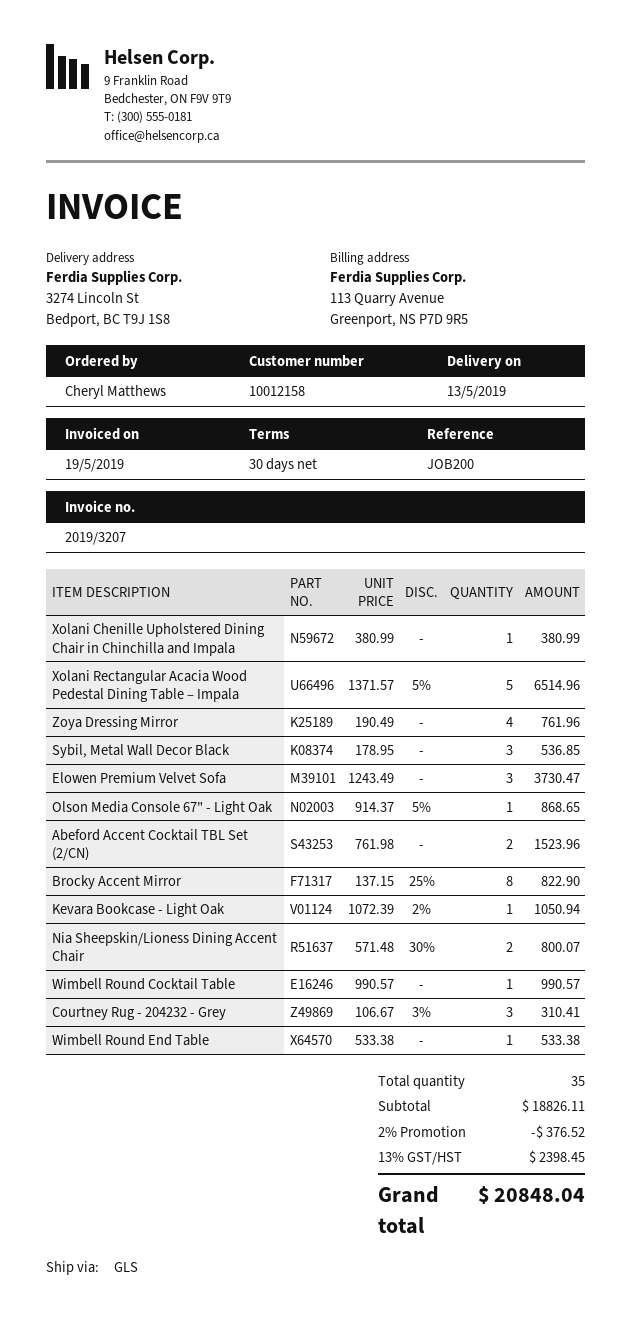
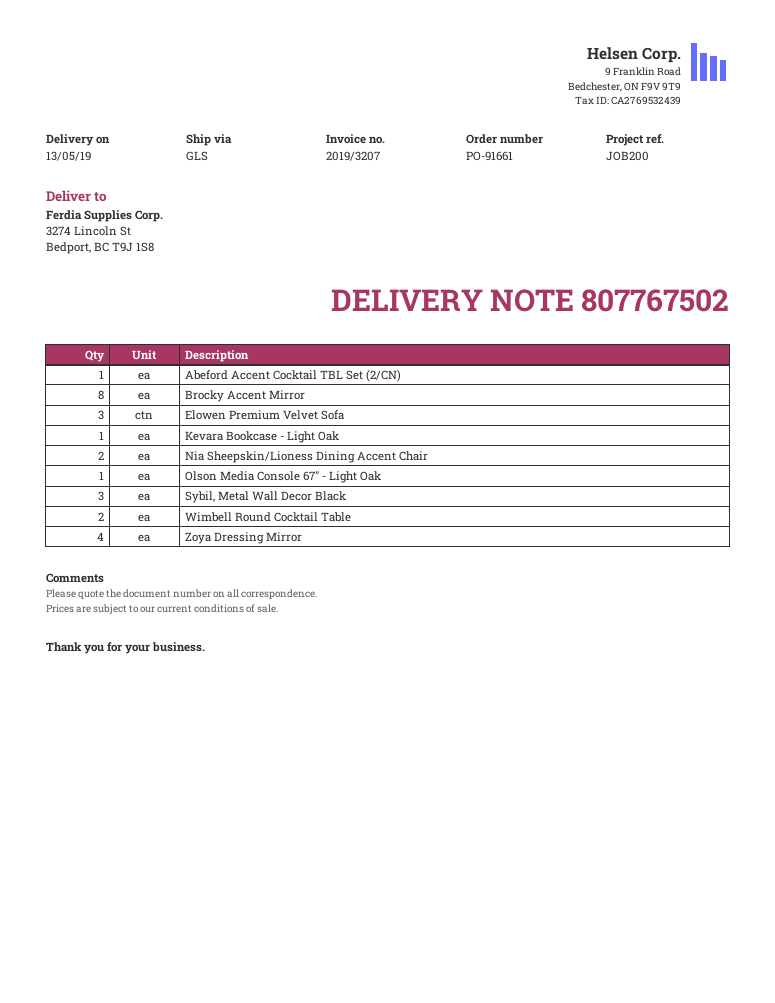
Xolani Chenille Upholstered Dining Chair in Chinchilla and Impala: 1 -> none
Xolani Rectangular Acacia Wood Pedestal Dining Table – Impala: 5 -> none
Abeford Accent Cocktail TBL Set (2/CN): 2 -> 1
Wimbell Round Cocktail Table: 1 -> 2
Courtney Rug - 204232 - Grey: 3 -> none
Wimbell Round End Table: 1 -> none

